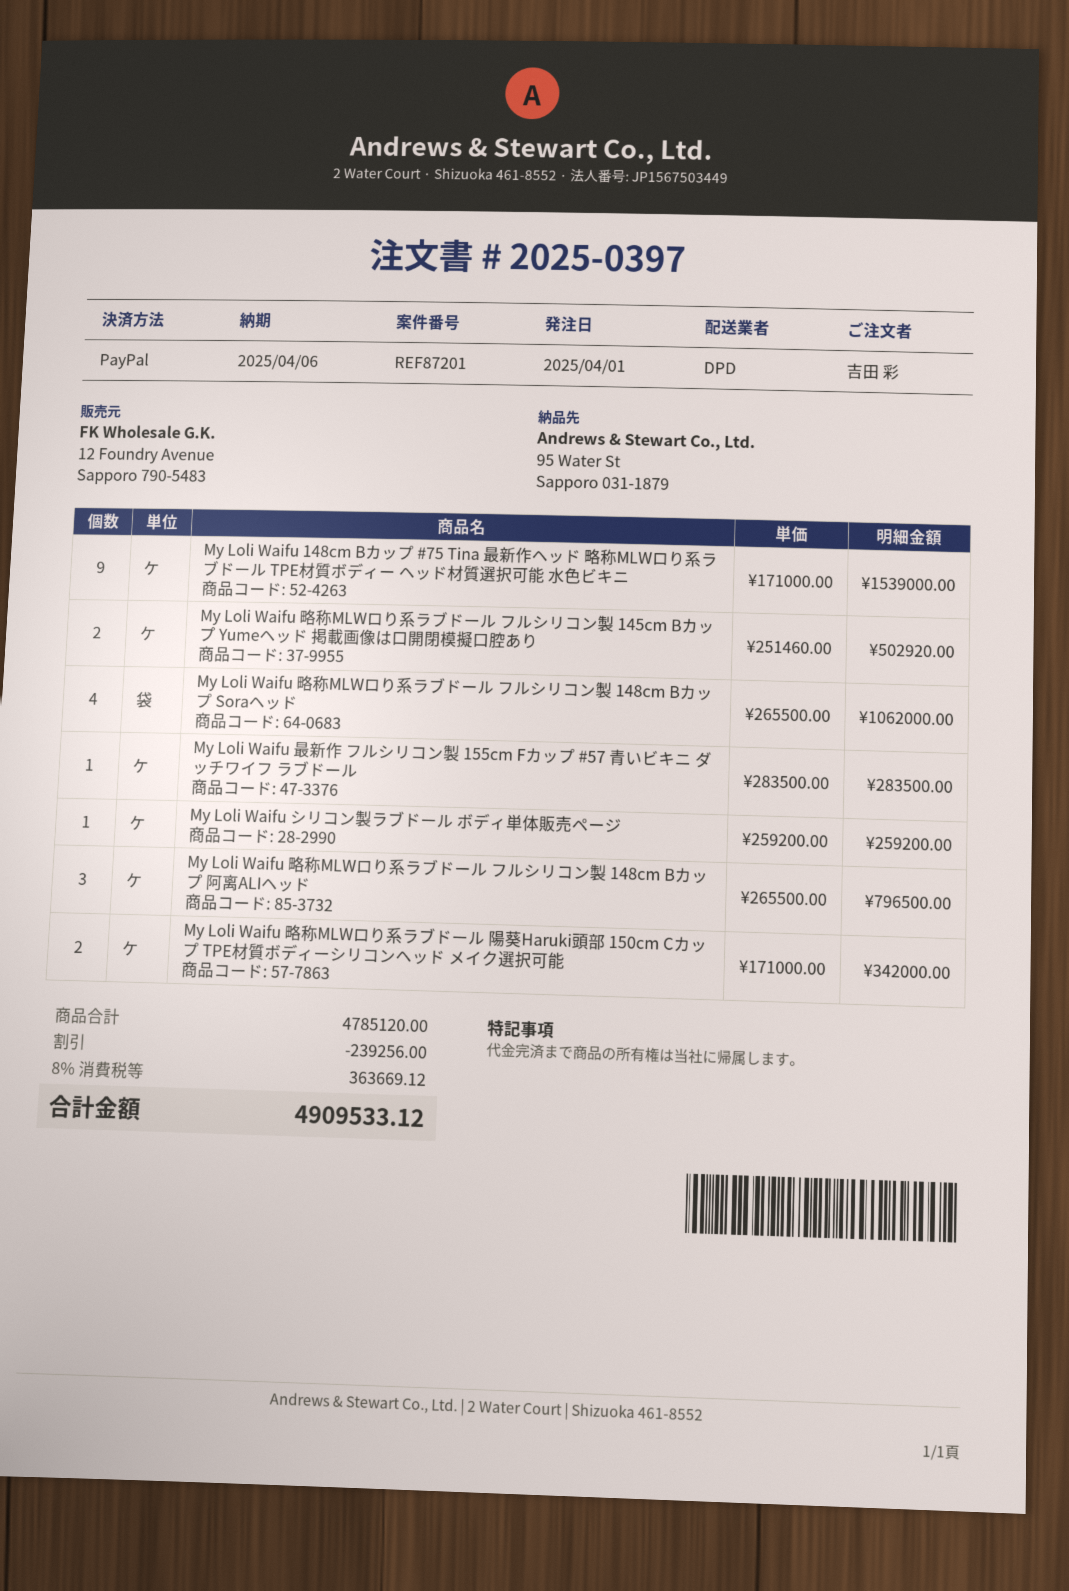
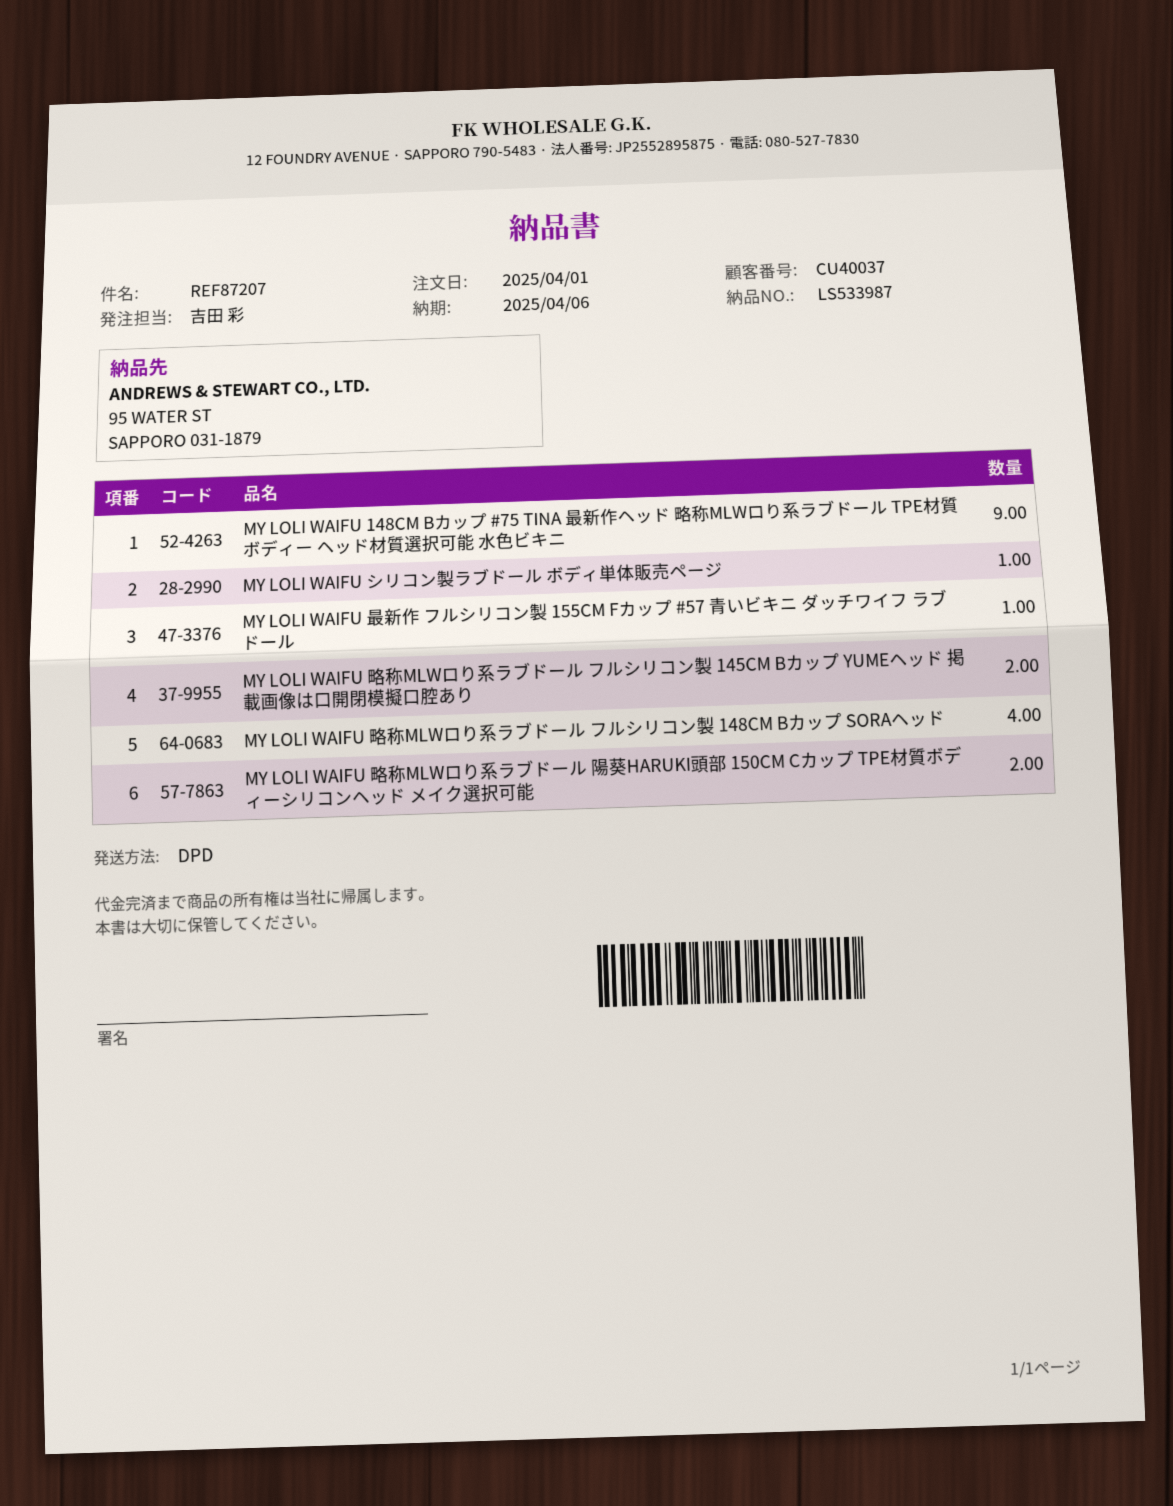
reference: REF87201 -> REF87207
My Loli Waifu 略称MLWロり系ラブドール フルシリコン製 148cm Bカップ 阿离ALIヘッド: 3 -> none

